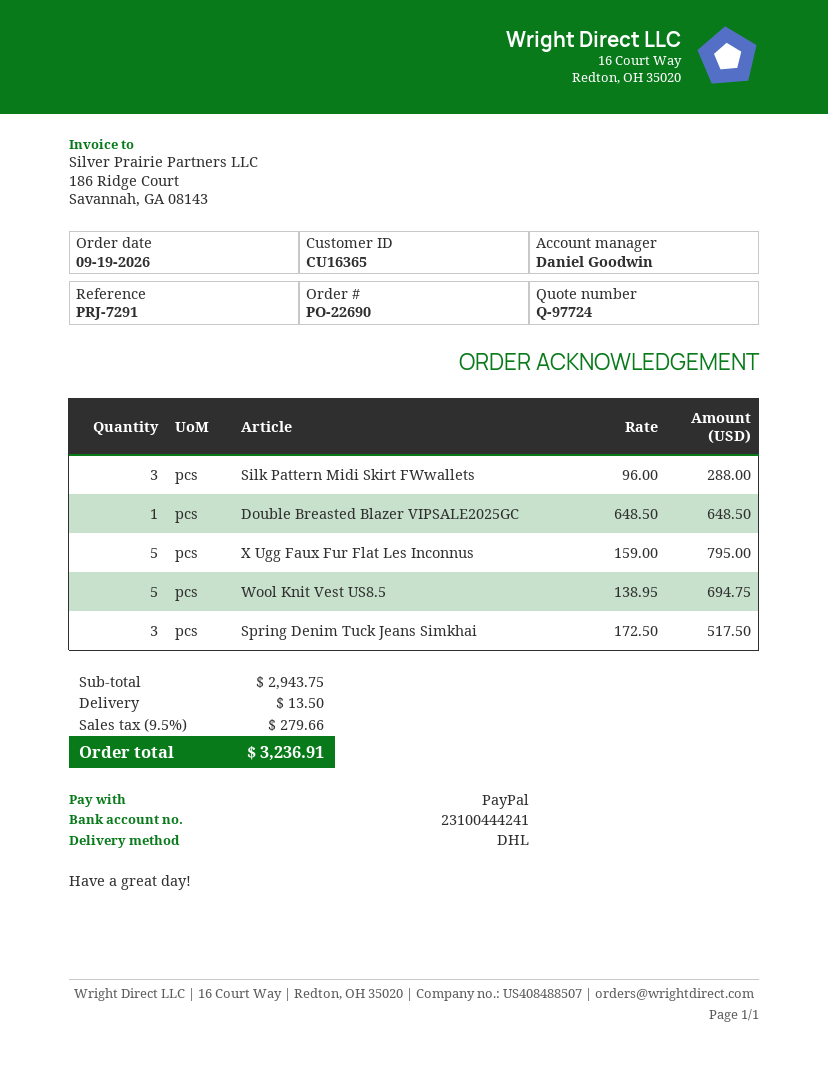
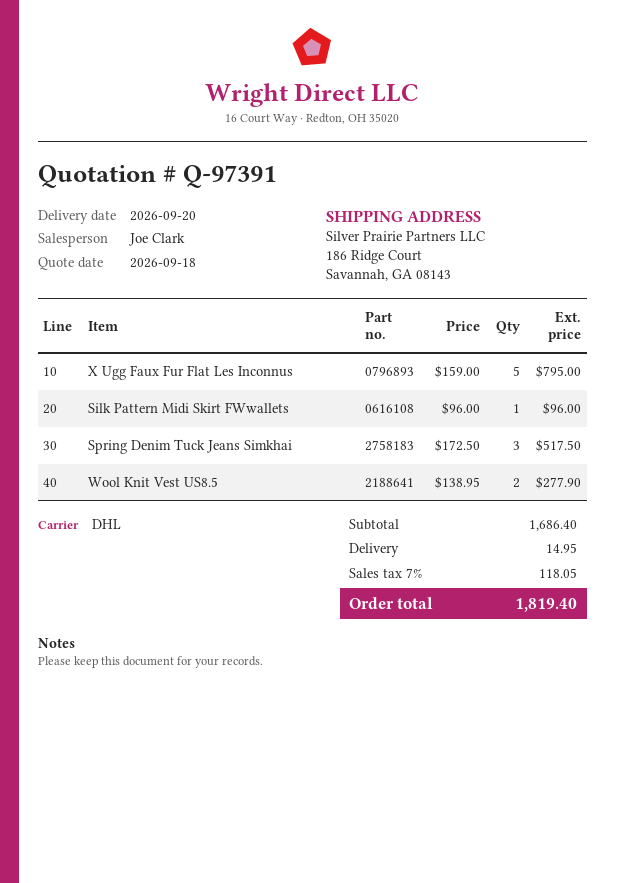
quote number: Q-97724 -> Q-97391
sales rep: Daniel Goodwin -> Joe Clark
Silk Pattern Midi Skirt FWwallets: 3 x 96.00 = 288.00 -> 1 x 96.00 = 96.00
Double Breasted Blazer VIPSALE2025GC: 1 x 648.50 = 648.50 -> none
Wool Knit Vest US8.5: 5 x 138.95 = 694.75 -> 2 x 138.95 = 277.90
subtotal: 2943.75 -> 1686.40
shipping: 13.50 -> 14.95
tax: 9.5% = 279.66 -> 7% = 118.05
total: 3236.91 -> 1819.40

